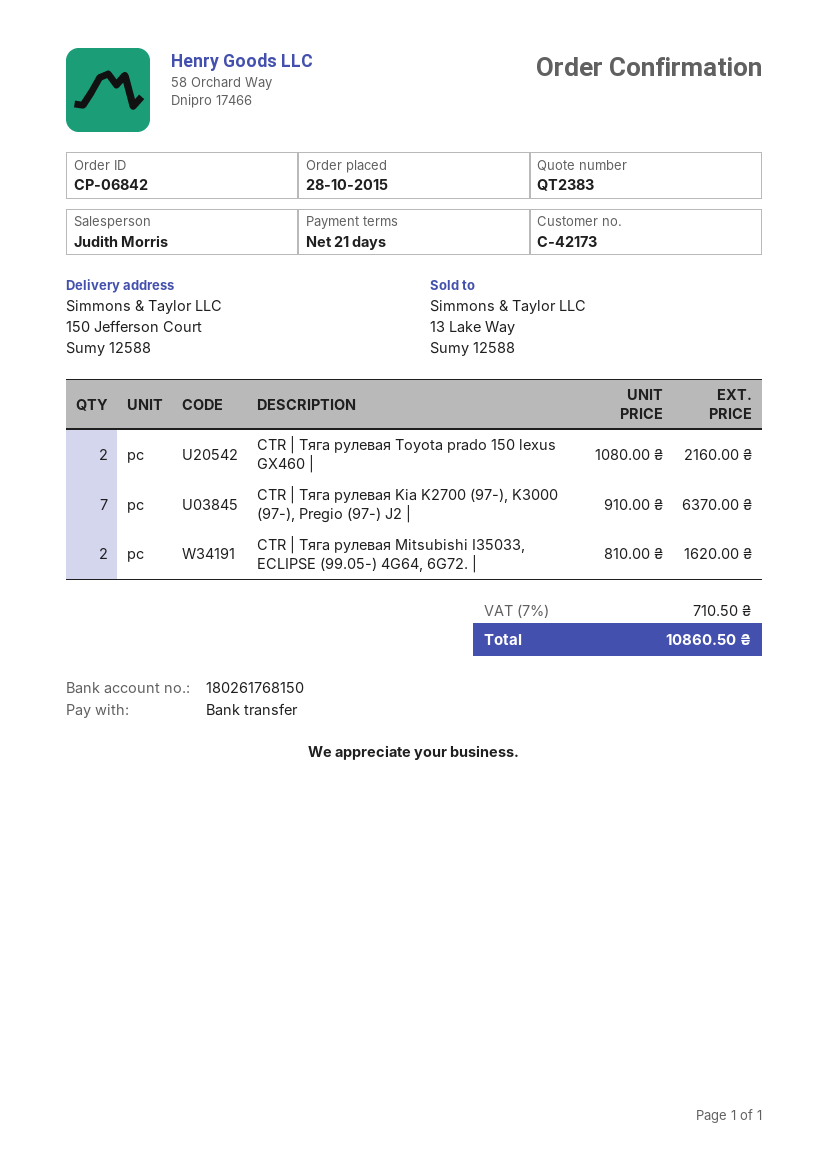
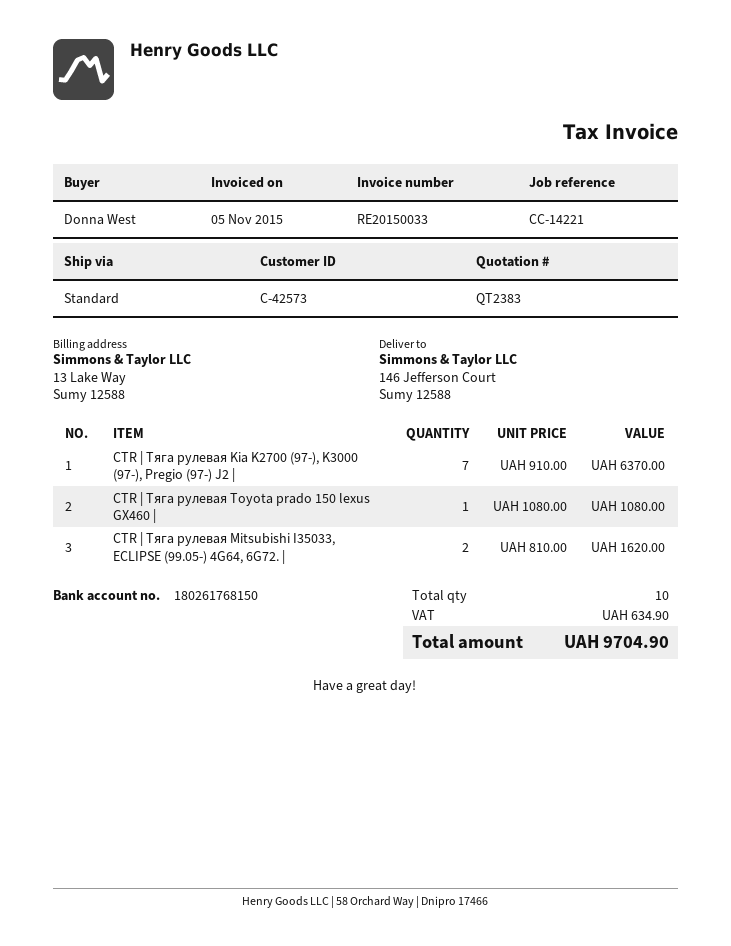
customer number: C-42173 -> C-42573
ship to: 150 Jefferson Court, Sumy 12588 -> 146 Jefferson Court, Sumy 12588
CTR | Тяга рулевая Toyota prado 150 lexus GX460 |: 2 x 1080.00 = 2160.00 -> 1 x 1080.00 = 1080.00
tax: 710.50 -> 634.90
total: 10860.50 -> 9704.90

